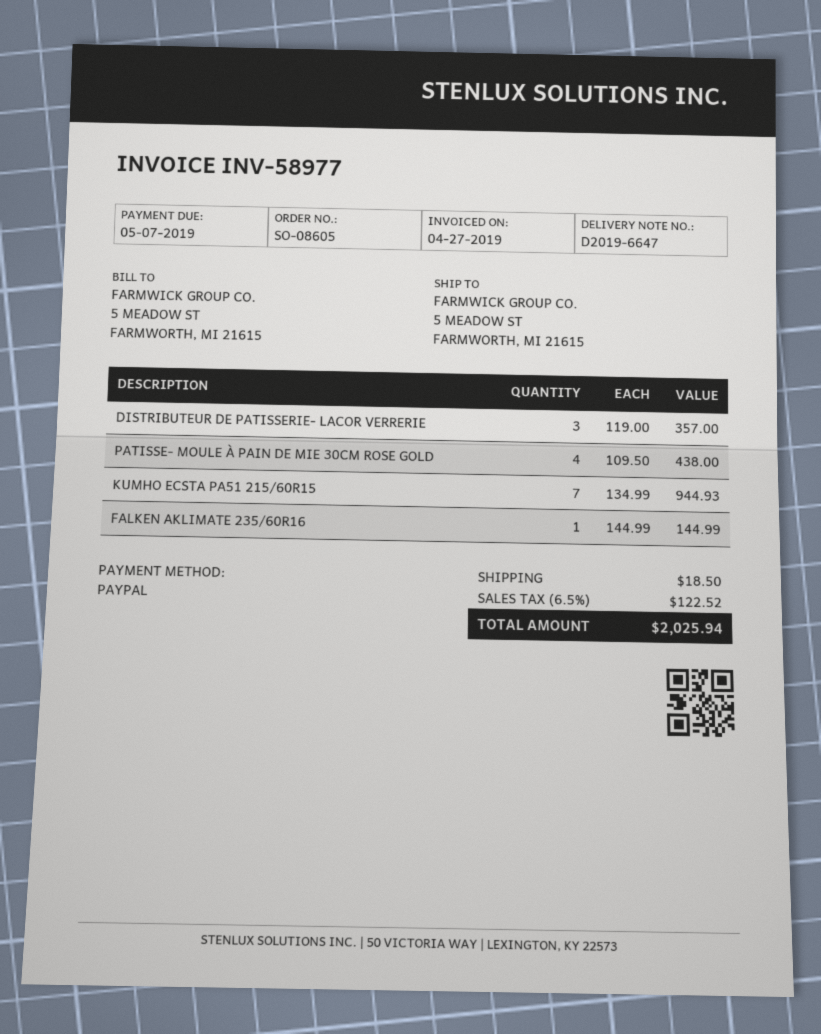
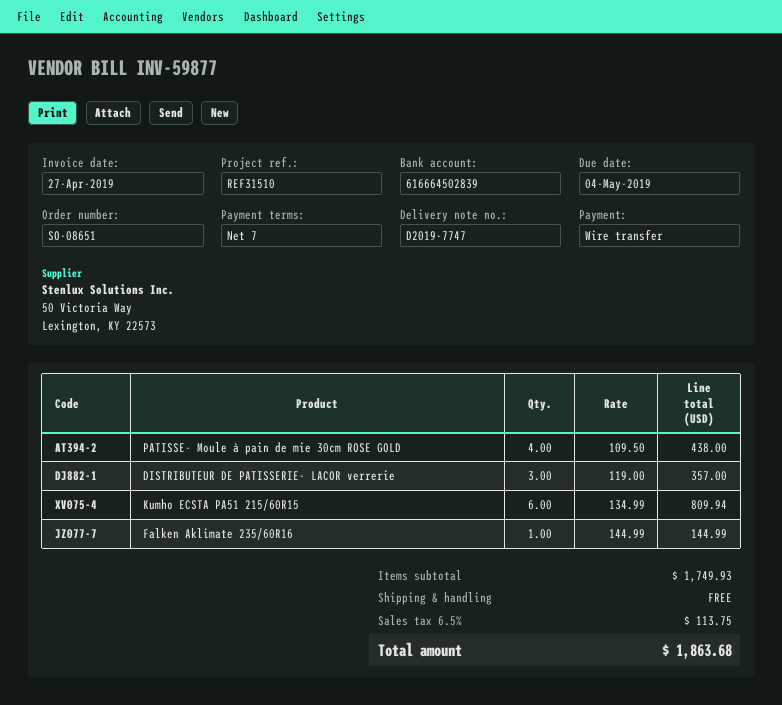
order number: SO-08605 -> SO-08651
delivery note number: D2019-6647 -> D2019-7747
invoice number: INV-58977 -> INV-59877
due date: 2019-05-07 -> 2019-05-04
payment method: PayPal -> bank transfer
KUMHO ECSTA PA51 215/60R15: 7 x 134.99 = 944.93 -> 6 x 134.99 = 809.94
shipping: 18.50 -> 0.00
tax: 6.5% = 122.52 -> 6.5% = 113.75
total: 2025.94 -> 1863.68

